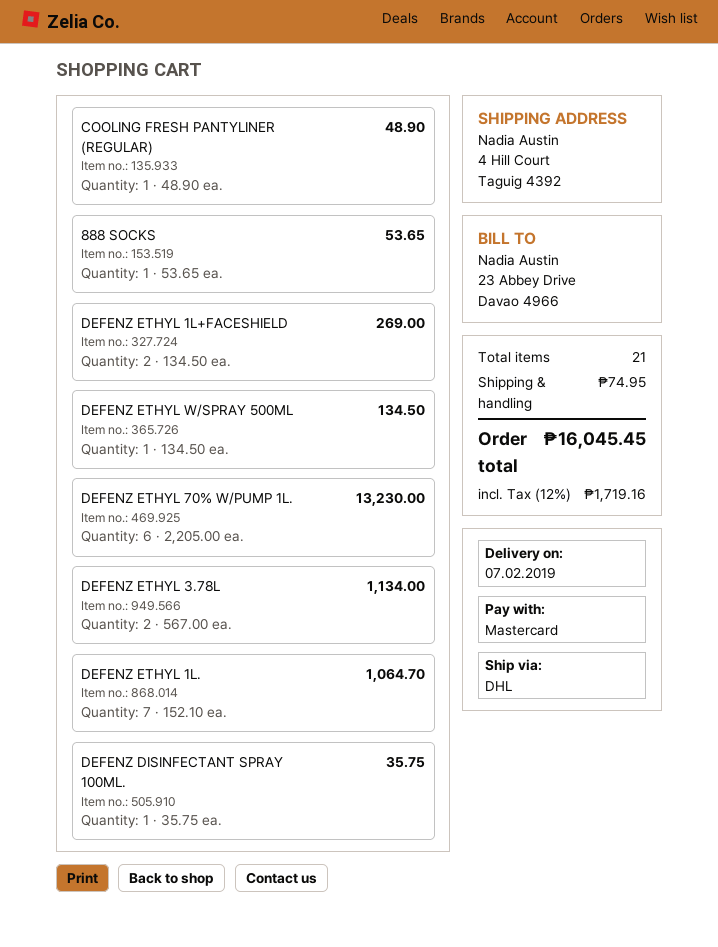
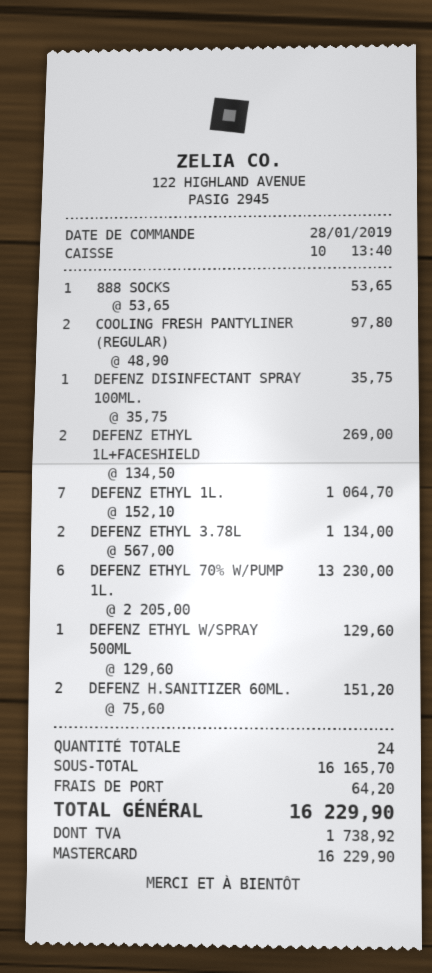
COOLING FRESH PANTYLINER (REGULAR): 1 x 48.90 = 48.90 -> 2 x 48.90 = 97.80
DEFENZ ETHYL W/SPRAY 500ML: 1 x 134.50 = 134.50 -> 1 x 129.60 = 129.60
DEFENZ H.SANITIZER 60ML.: none -> 2 x 75.60 = 151.20
total quantity: 21 -> 24
shipping: 74.95 -> 64.20
tax: 1719.16 -> 1738.92
total: 16045.45 -> 16229.90

